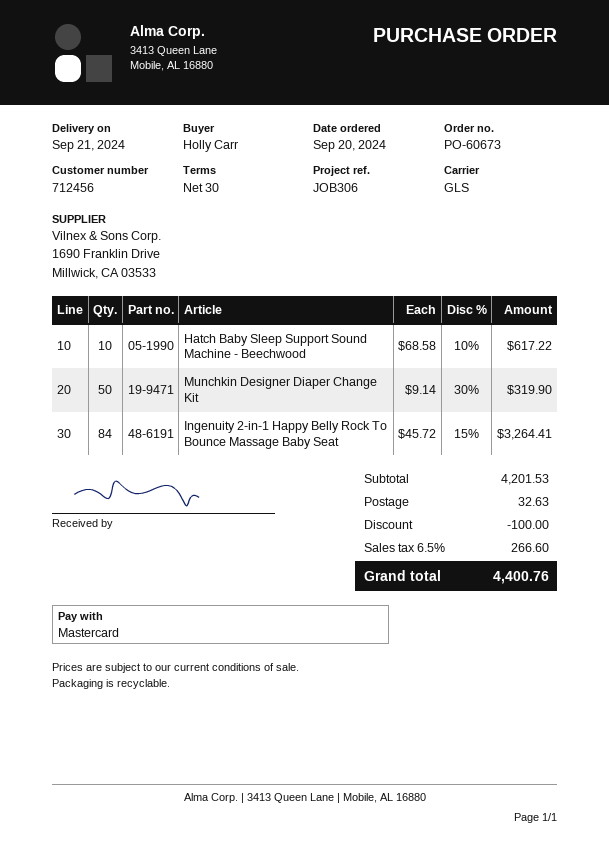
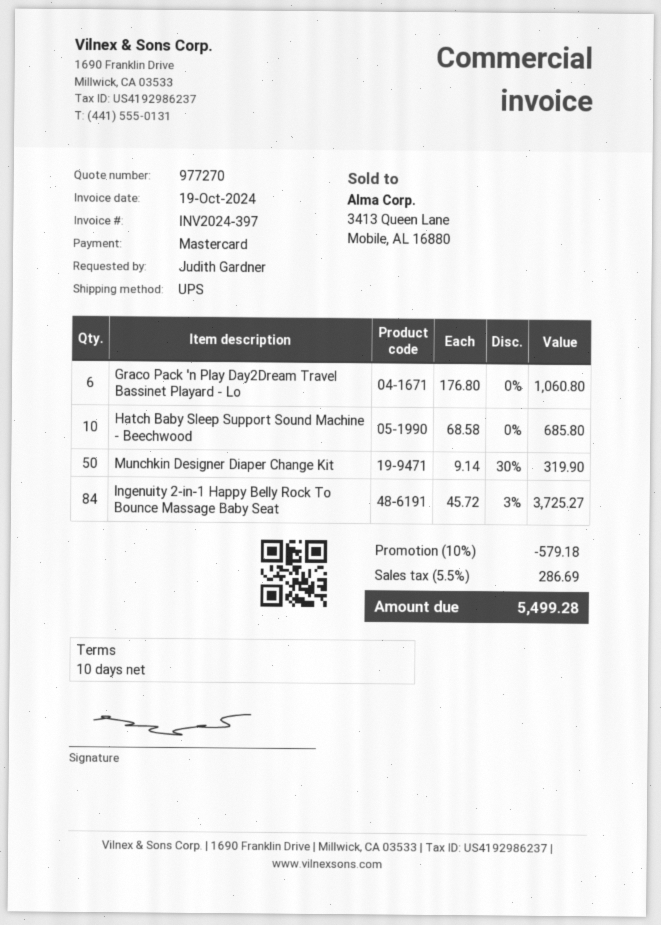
payment terms: 30 days -> 10 days
ordered by: Holly Carr -> Judith Gardner
shipping method: GLS -> UPS
Hatch Baby Sleep Support Sound Machine - Beechwood: 10 x 68.58 - 10% = 617.22 -> 10 x 68.58 = 685.80
Ingenuity 2-in-1 Happy Belly Rock To Bounce Massage Baby Seat: 84 x 45.72 - 15% = 3264.41 -> 84 x 45.72 - 3% = 3725.27
Graco Pack 'n Play Day2Dream Travel Bassinet Playard - Lo: none -> 6 x 176.80 = 1060.80
discount: 100.00 -> 579.18
shipping: 32.63 -> none
tax: 6.5% = 266.60 -> 5.5% = 286.69
total: 4400.76 -> 5499.28

